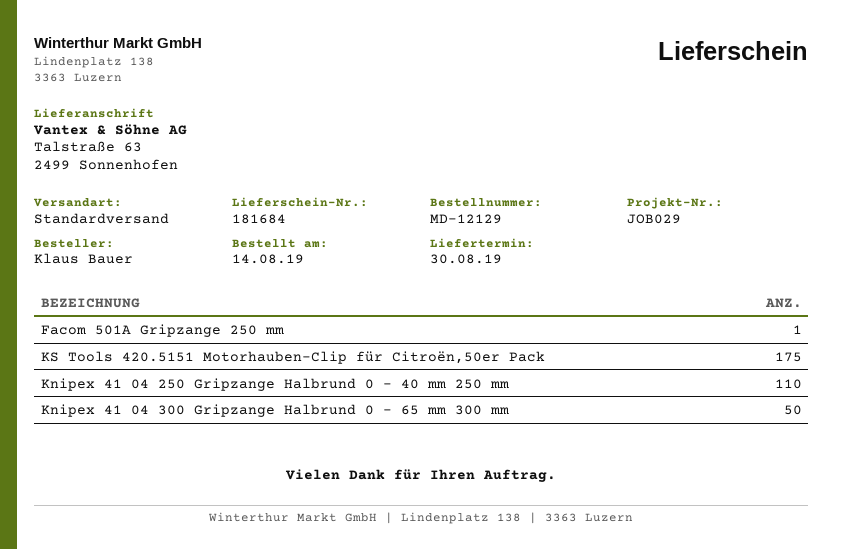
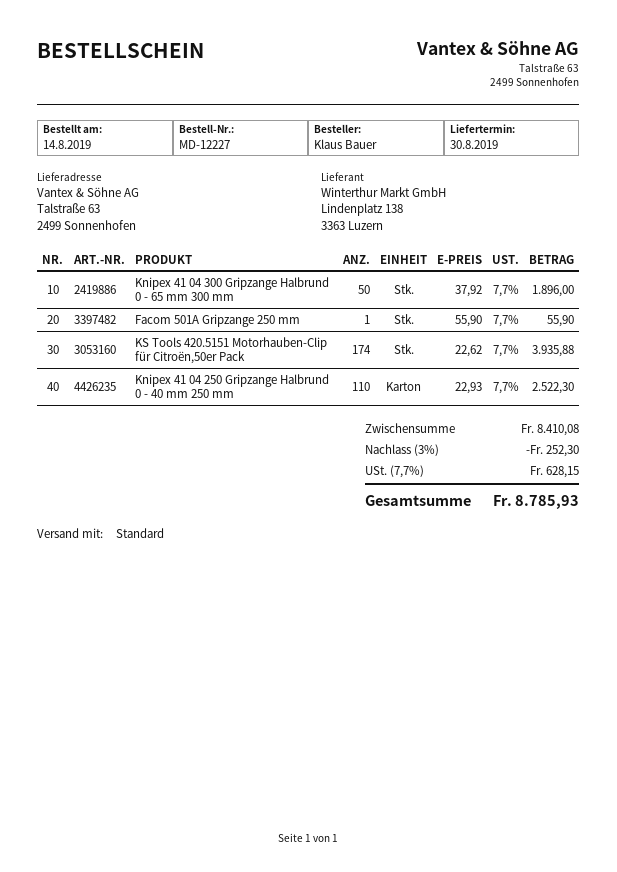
order number: MD-12129 -> MD-12227
KS Tools 420.5151 Motorhauben-Clip für Citroën,50er Pack: 175 -> 174

